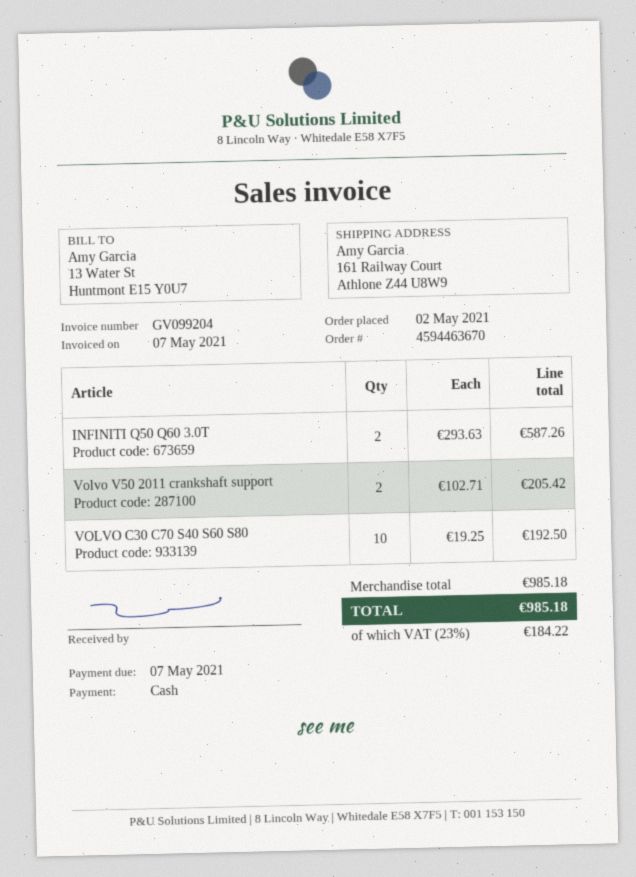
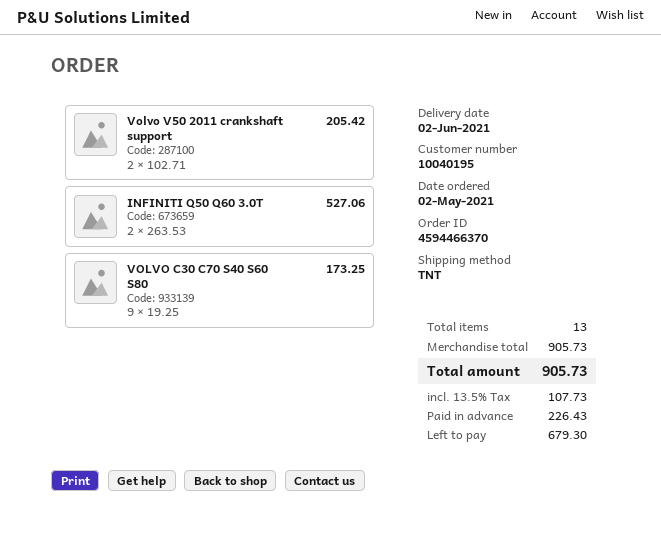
order number: 4594463670 -> 4594466370
INFINITI Q50 Q60 3.0T: 2 x 293.63 = 587.26 -> 2 x 263.53 = 527.06
VOLVO C30 C70 S40 S60 S80: 10 x 19.25 = 192.50 -> 9 x 19.25 = 173.25
subtotal: 985.18 -> 905.73
tax: 23% = 184.22 -> 13.5% = 107.73
total: 985.18 -> 905.73

